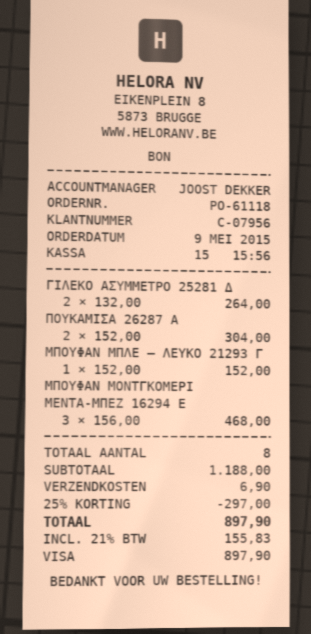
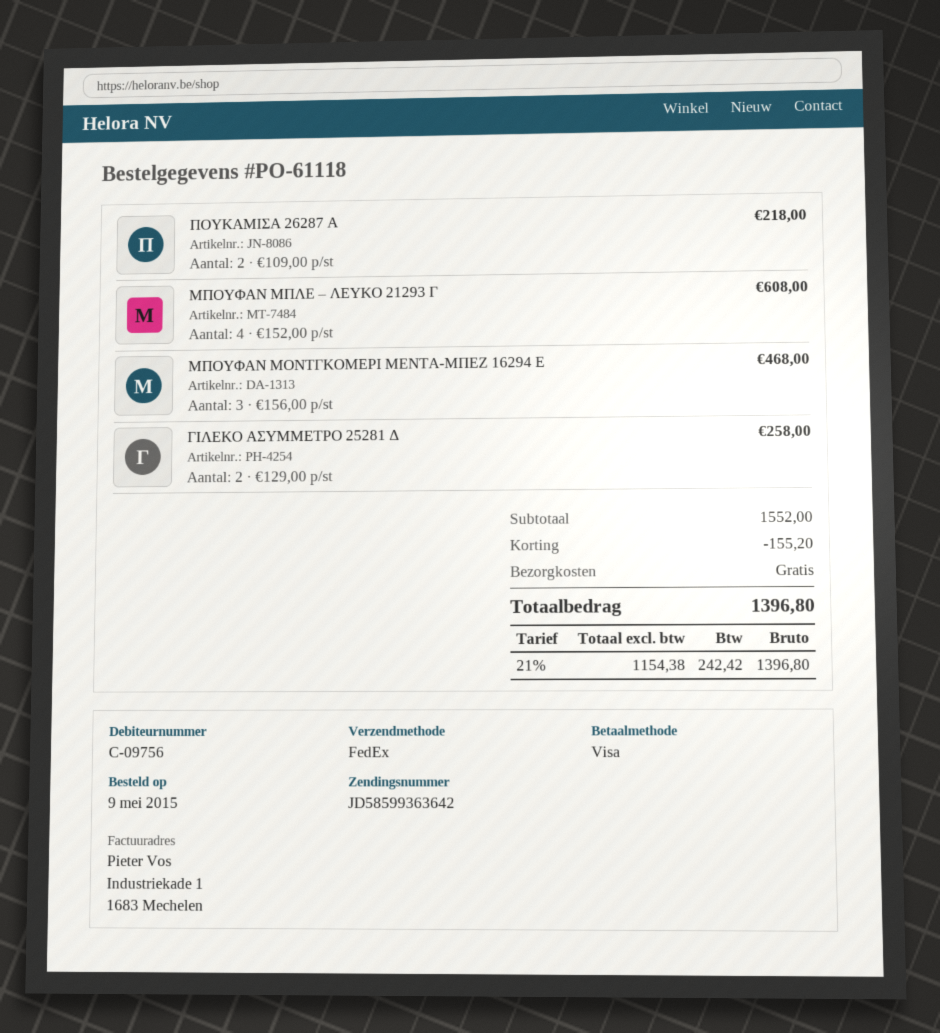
customer number: C-07956 -> C-09756
ΓΙΛΕΚΟ ΑΣΥΜΜΕΤΡΟ 25281 Δ: 2 x 132.00 = 264.00 -> 2 x 129.00 = 258.00
ΠΟΥΚΑΜΙΣΑ 26287 Α: 2 x 152.00 = 304.00 -> 2 x 109.00 = 218.00
ΜΠΟΥΦΑΝ ΜΠΛΕ – ΛΕΥΚΟ 21293 Γ: 1 x 152.00 = 152.00 -> 4 x 152.00 = 608.00
subtotal: 1188.00 -> 1552.00
discount: 297.00 -> 155.20
shipping: 6.90 -> 0.00
tax: 21% = 155.83 -> 21% = 242.42
total: 897.90 -> 1396.80

